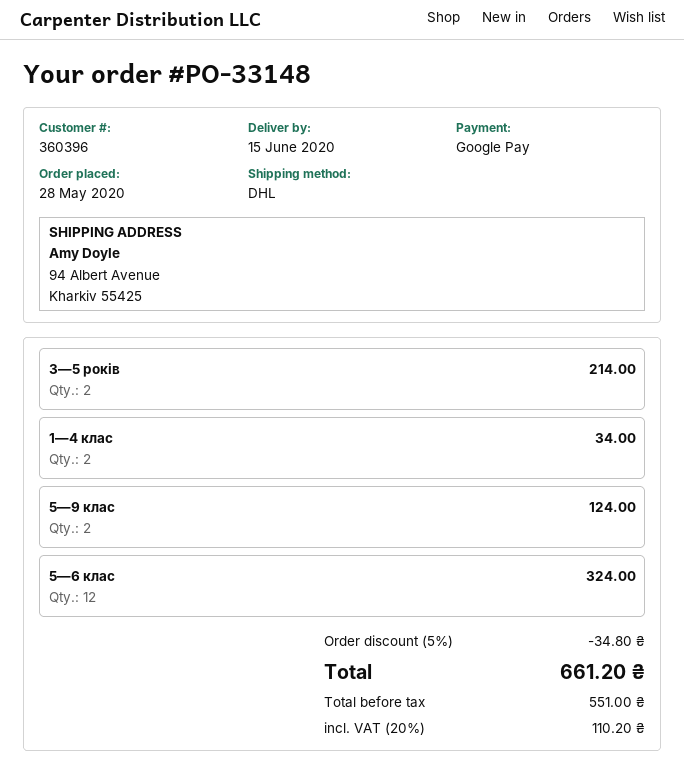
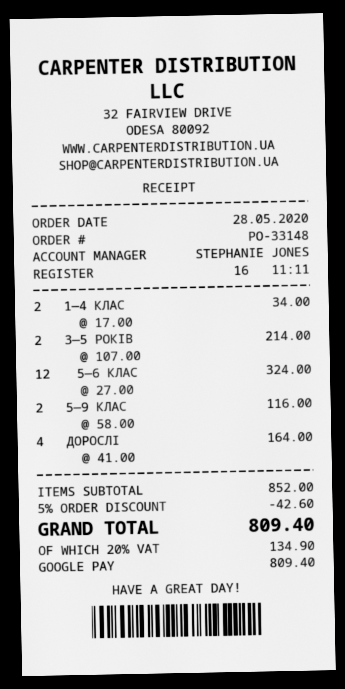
5—9 клас: 2 for 124.00 -> 2 for 116.00
ДОРОСЛІ: none -> 4 for 164.00
discount: 5% = 34.80 -> 5% = 42.60
tax: 20% = 110.20 -> 20% = 134.90
total: 661.20 -> 809.40

